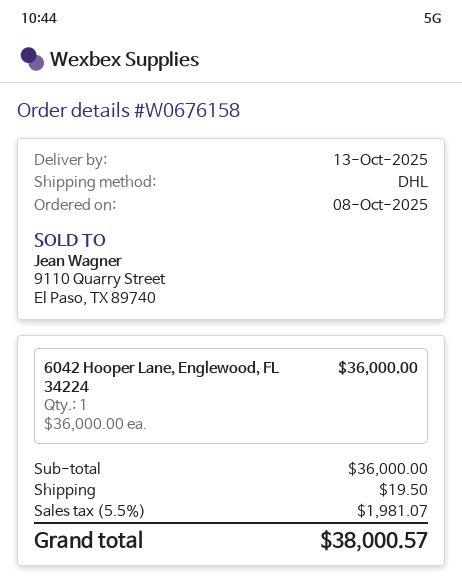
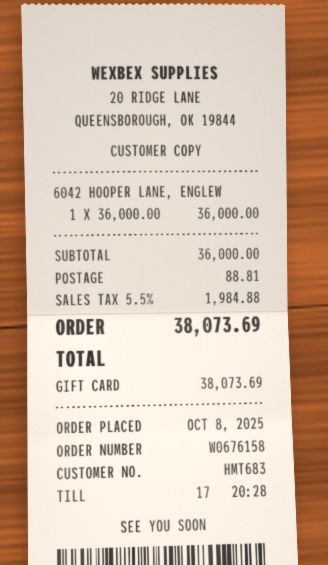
shipping: 19.50 -> 88.81
tax: 5.5% = 1981.07 -> 5.5% = 1984.88
total: 38000.57 -> 38073.69

